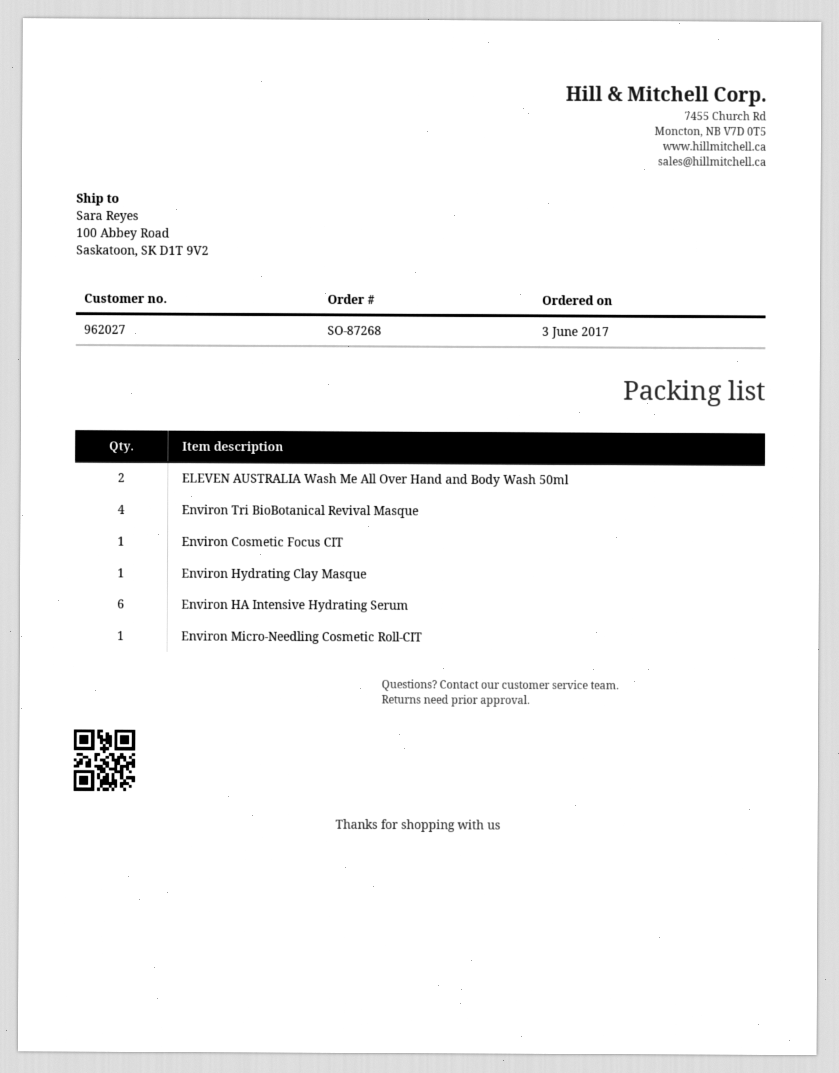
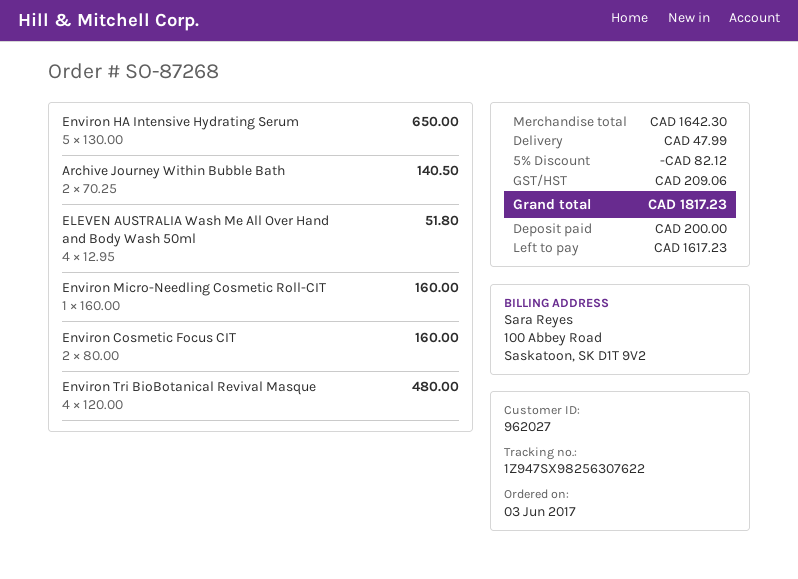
ELEVEN AUSTRALIA Wash Me All Over Hand and Body Wash 50ml: 2 -> 4
Environ Cosmetic Focus CIT: 1 -> 2
Environ Hydrating Clay Masque: 1 -> none
Environ HA Intensive Hydrating Serum: 6 -> 5
Archive Journey Within Bubble Bath: none -> 2

